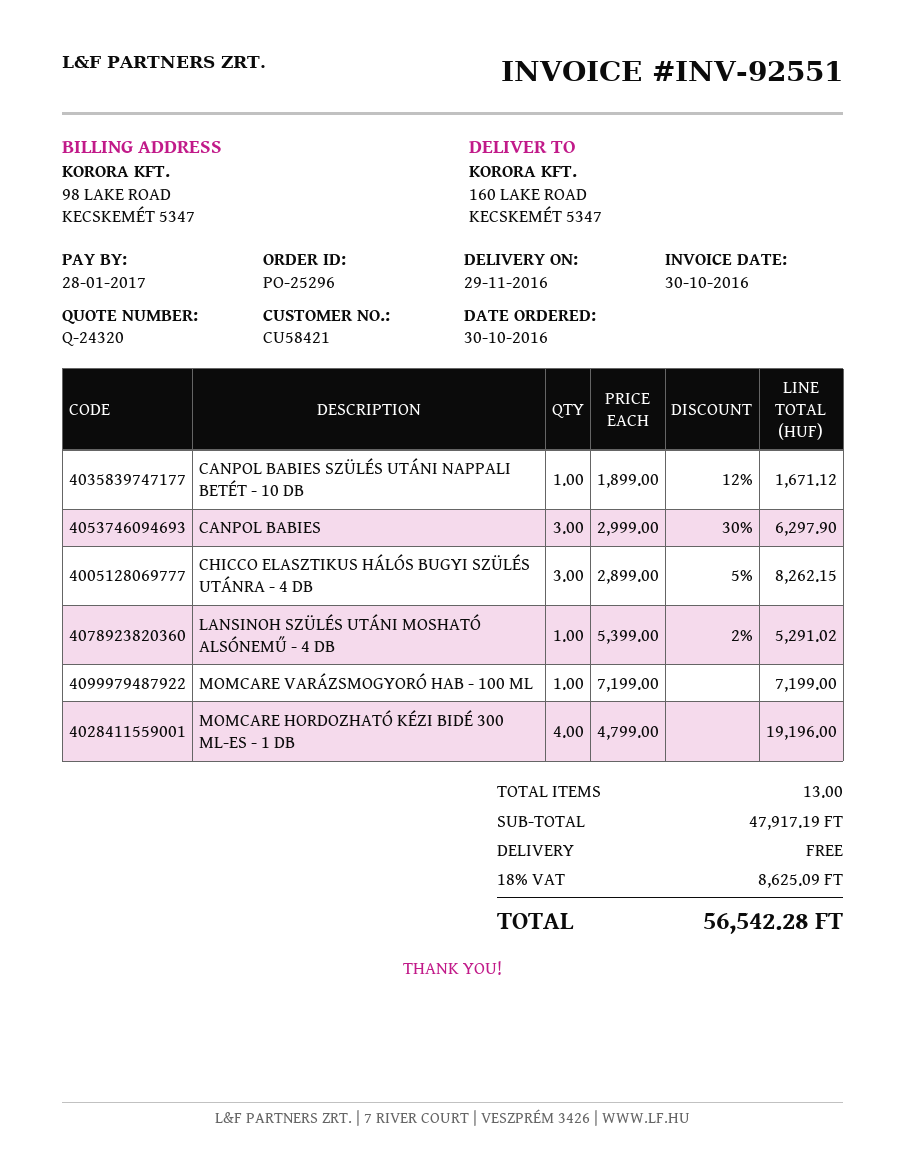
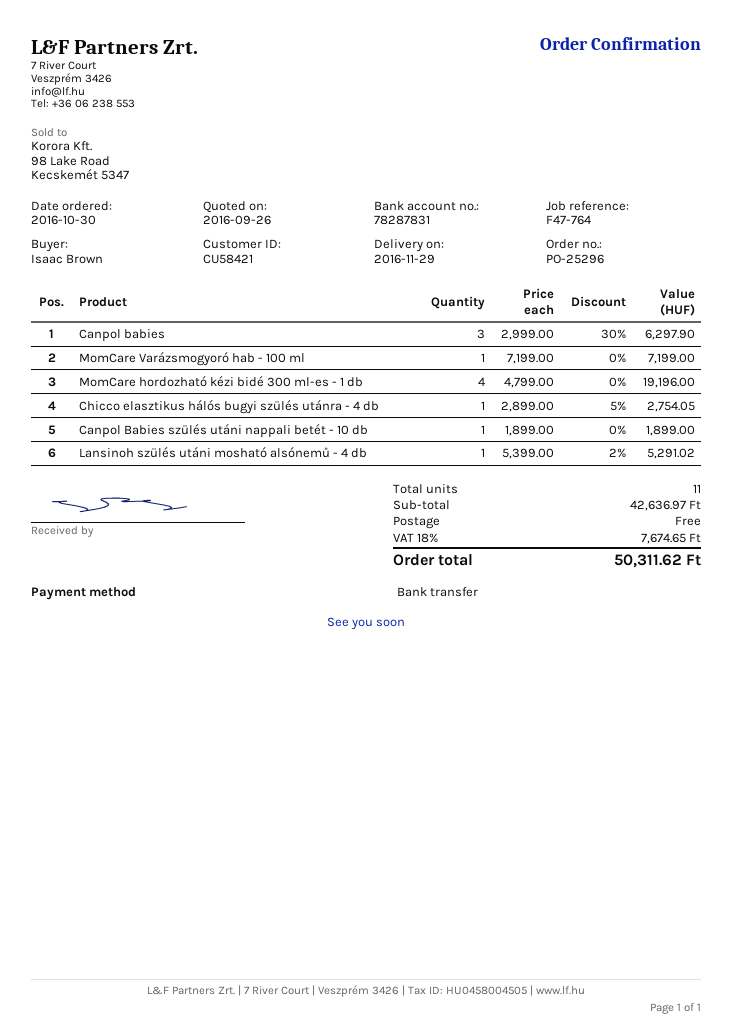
CANPOL BABIES SZÜLÉS UTÁNI NAPPALI BETÉT - 10 DB: 1 x 1899.00 - 12% = 1671.12 -> 1 x 1899.00 = 1899.00
CHICCO ELASZTIKUS HÁLÓS BUGYI SZÜLÉS UTÁNRA - 4 DB: 3 x 2899.00 - 5% = 8262.15 -> 1 x 2899.00 - 5% = 2754.05
total quantity: 13 -> 11
subtotal: 47917.19 -> 42636.97
tax: 18% = 8625.09 -> 18% = 7674.65
total: 56542.28 -> 50311.62

